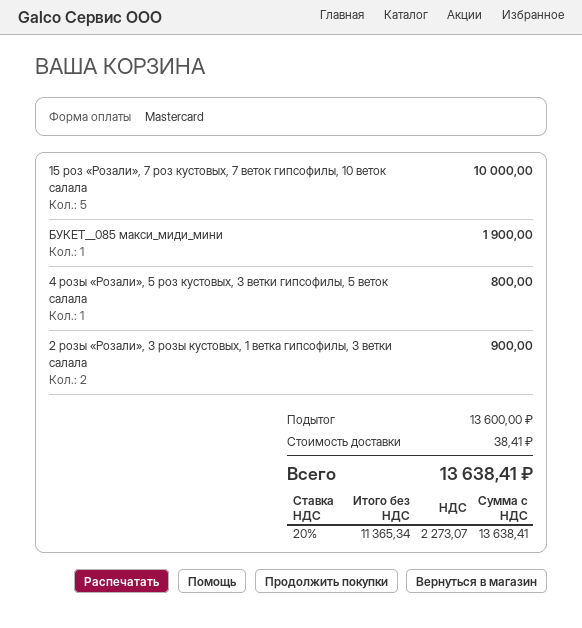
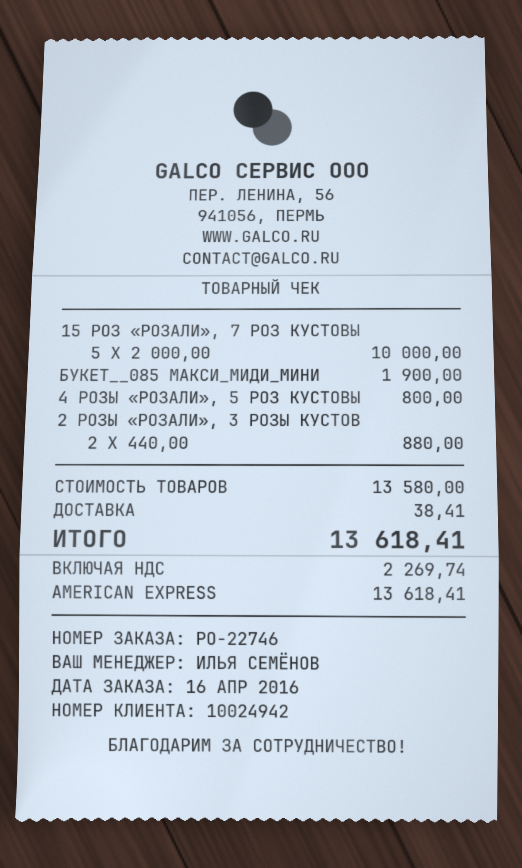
payment method: Mastercard -> American Express
2 розы «Розали», 3 розы кустовых, 1 ветка гипсофилы, 3 ветки салала: 2 for 900.00 -> 2 for 880.00
subtotal: 13600.00 -> 13580.00
tax: 2273.07 -> 2269.74
total: 13638.41 -> 13618.41

